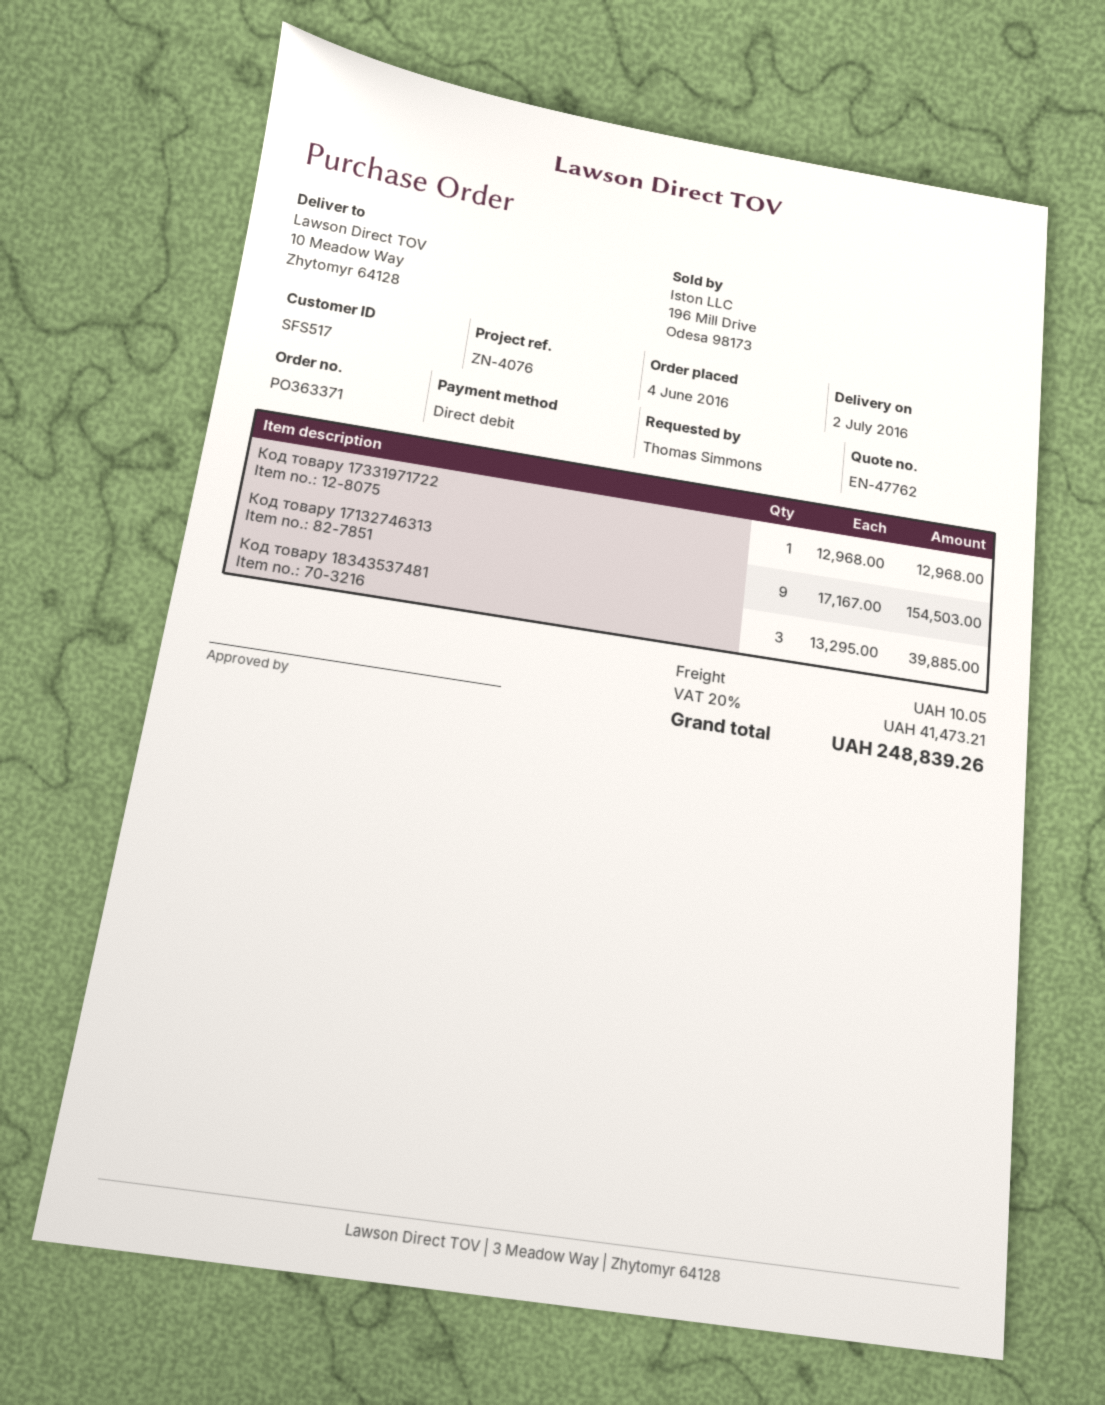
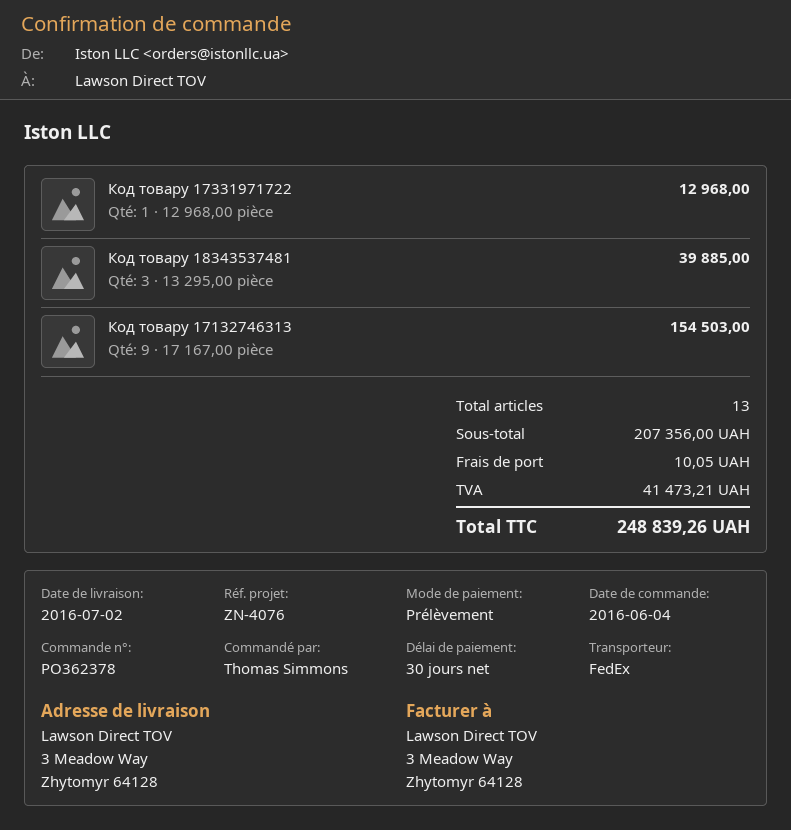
order number: PO363371 -> PO362378
ship to: 10 Meadow Way, Zhytomyr 64128 -> 3 Meadow Way, Zhytomyr 64128

